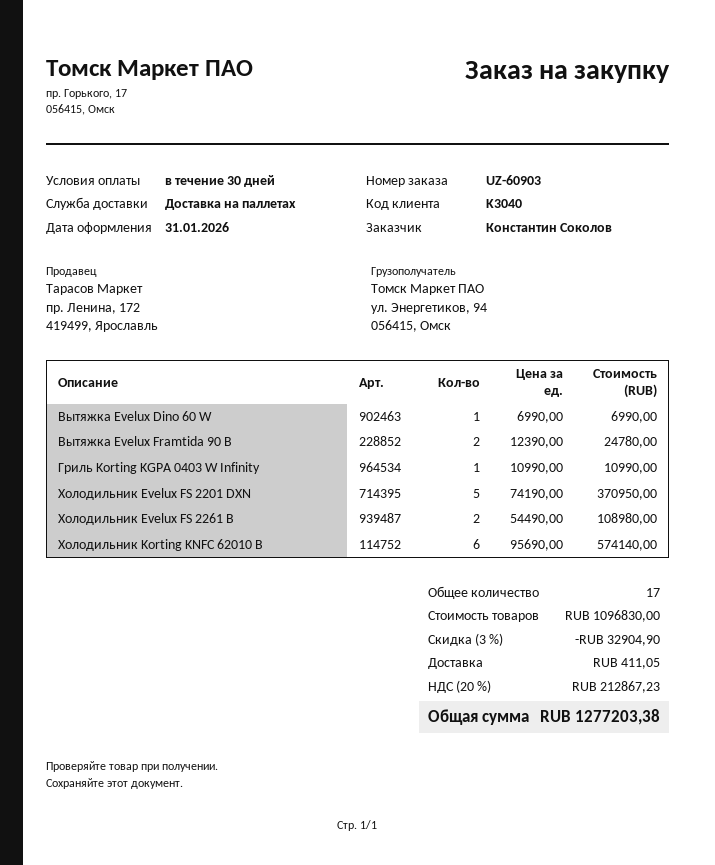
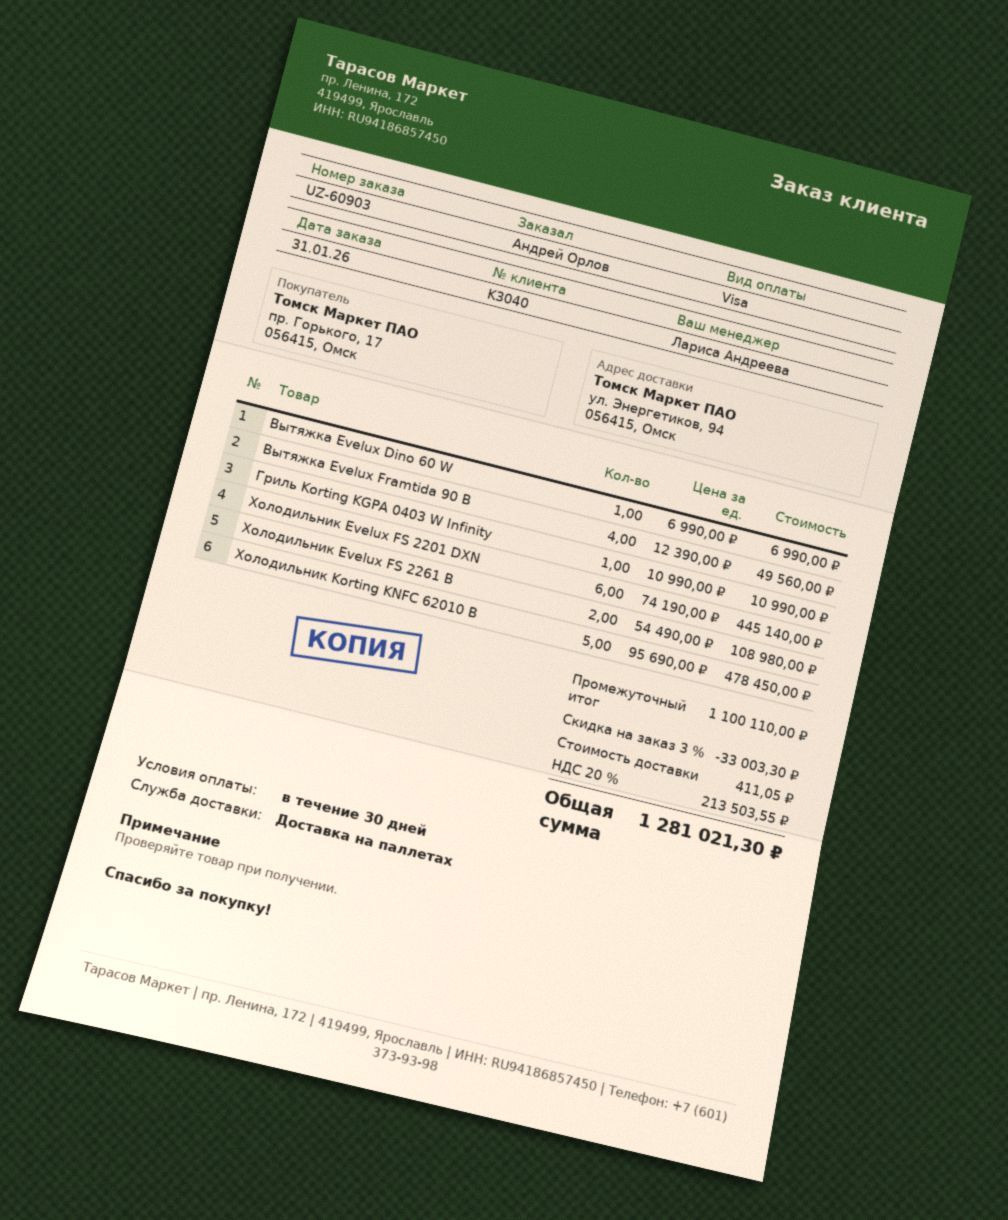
ordered by: Константин Соколов -> Андрей Орлов
Вытяжка Evelux Framtida 90 B: 2 x 12390.00 = 24780.00 -> 4 x 12390.00 = 49560.00
Холодильник Evelux FS 2201 DXN: 5 x 74190.00 = 370950.00 -> 6 x 74190.00 = 445140.00
Холодильник Korting KNFC 62010 B: 6 x 95690.00 = 574140.00 -> 5 x 95690.00 = 478450.00
subtotal: 1096830.00 -> 1100110.00
discount: 3% = 32904.90 -> 3% = 33003.30
tax: 20% = 212867.23 -> 20% = 213503.55
total: 1277203.38 -> 1281021.30

